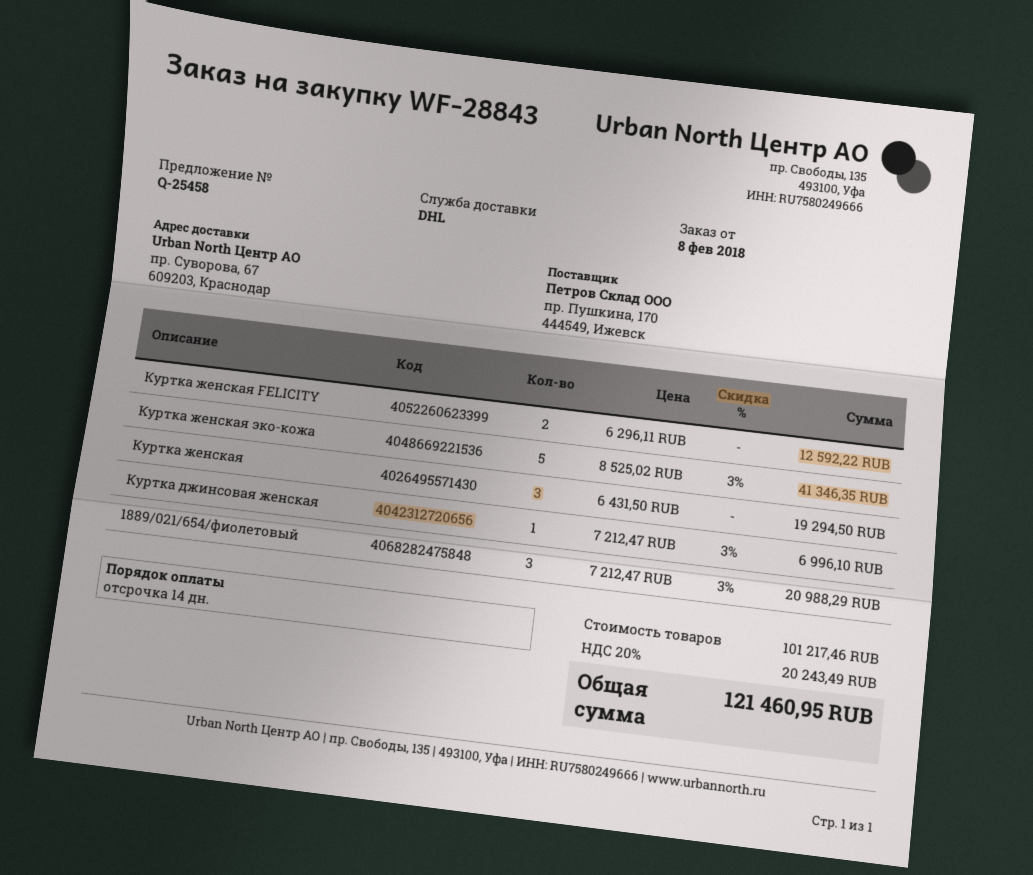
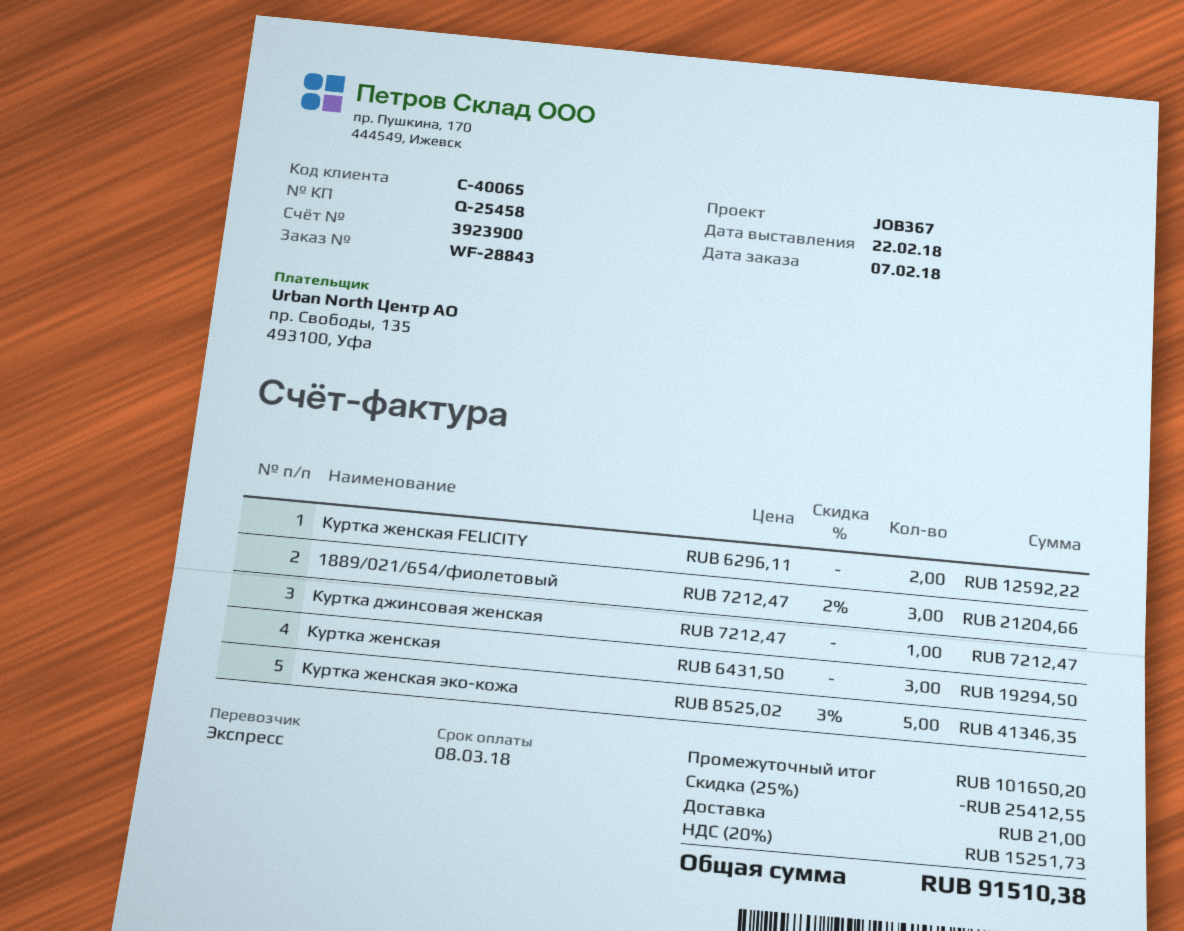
order date: 2018-02-08 -> 2018-02-07
shipping method: DHL -> express
Куртка джинсовая женская: 1 x 7212.47 - 3% = 6996.10 -> 1 x 7212.47 = 7212.47
1889/021/654/фиолетовый: 3 x 7212.47 - 3% = 20988.29 -> 3 x 7212.47 - 2% = 21204.66
subtotal: 101217.46 -> 101650.20
discount: none -> 25% = 25412.55
shipping: none -> 21.00
tax: 20% = 20243.49 -> 20% = 15251.73
total: 121460.95 -> 91510.38

